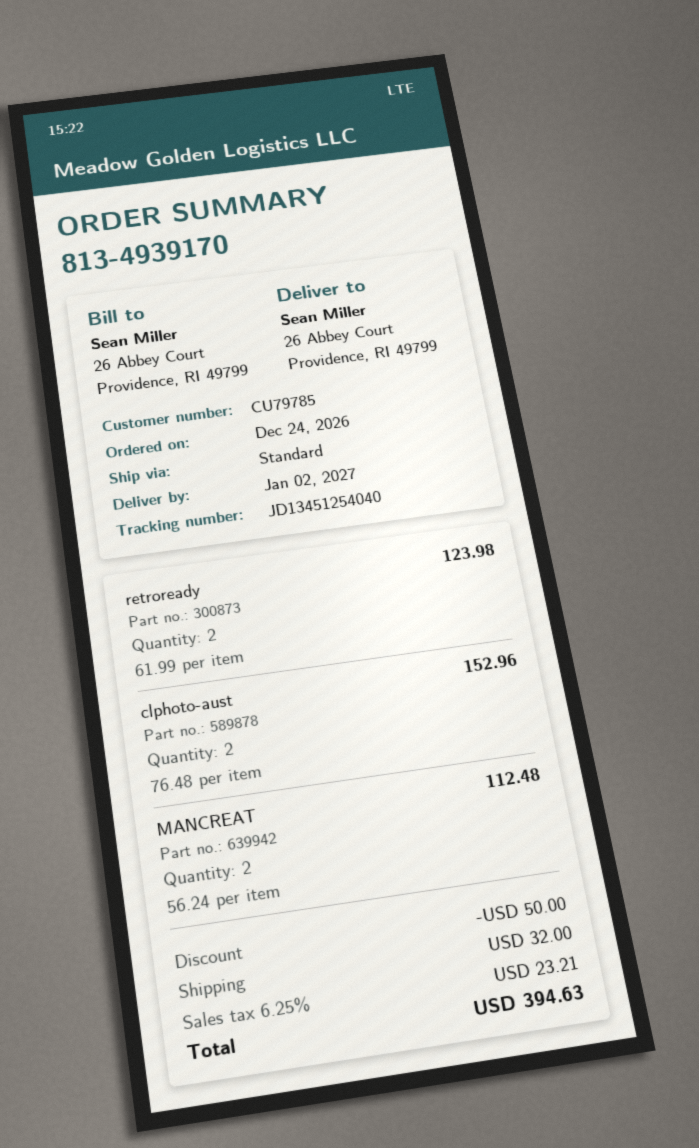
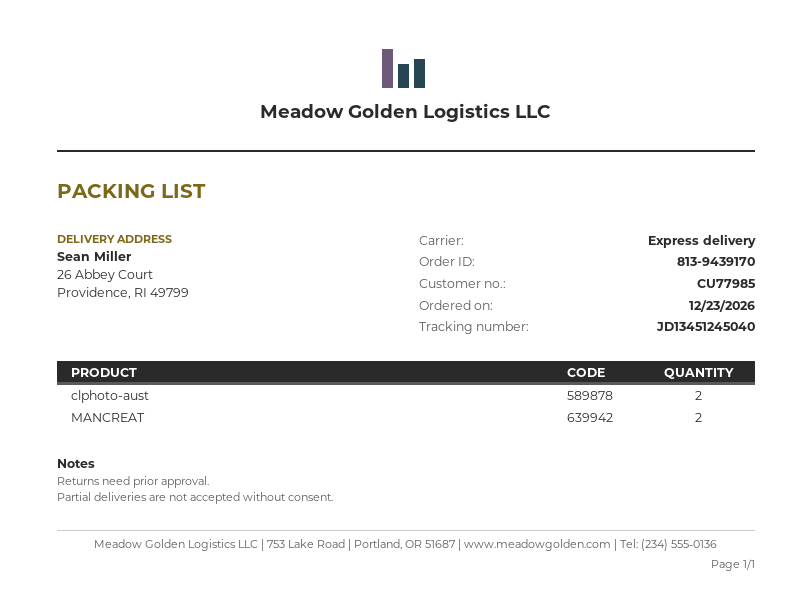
order number: 813-4939170 -> 813-9439170
order date: 2026-12-24 -> 2026-12-23
customer number: CU79785 -> CU77985
shipping method: standard -> express
tracking number: JD13451254040 -> JD13451245040
retroready: 2 -> none

